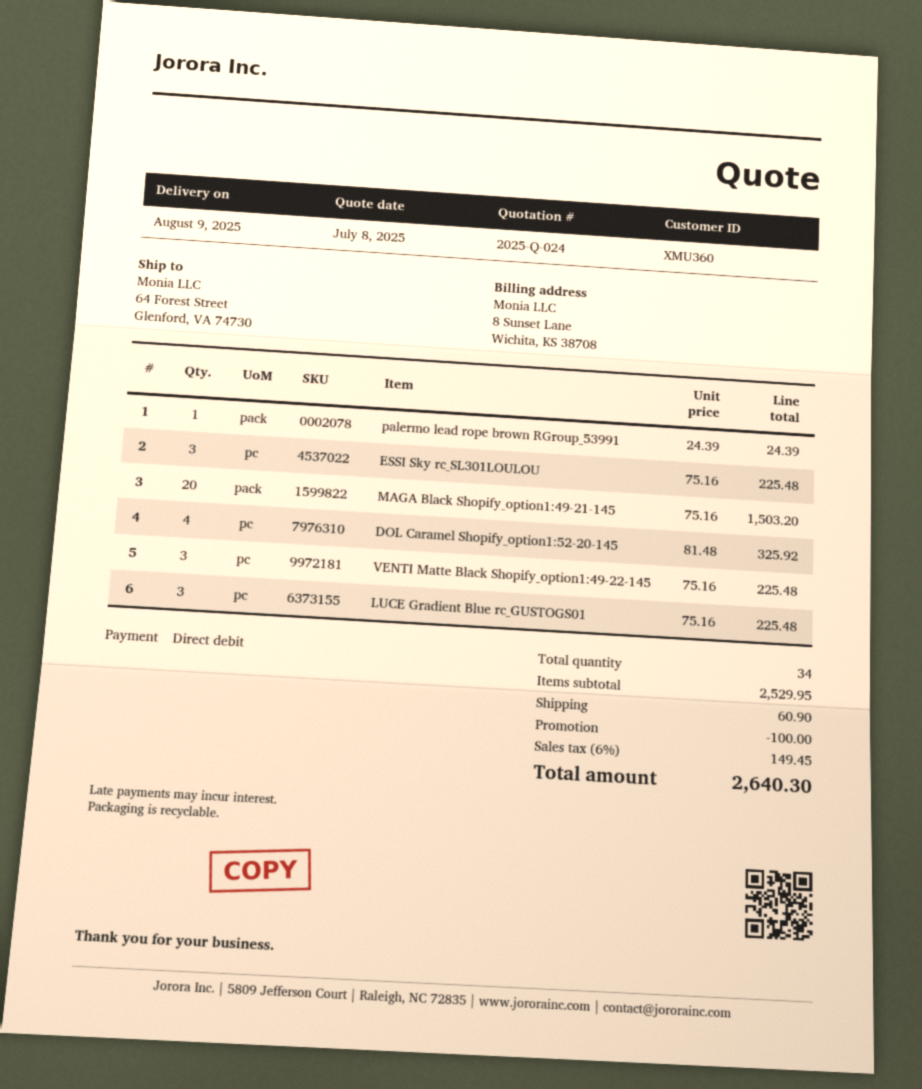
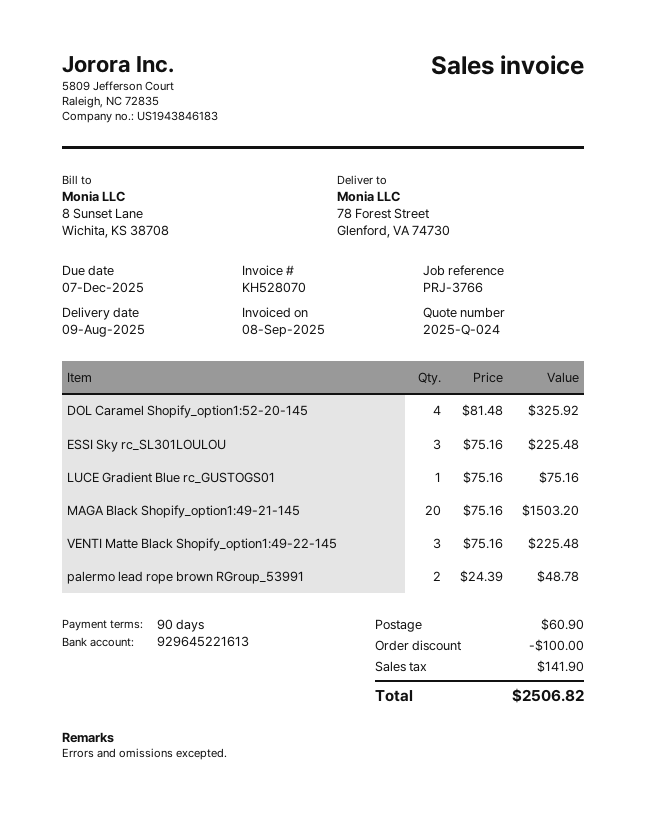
ship to: 64 Forest Street, Glenford, VA 74730 -> 78 Forest Street, Glenford, VA 74730
palermo lead rope brown RGroup_53991: 1 x 24.39 = 24.39 -> 2 x 24.39 = 48.78
LUCE Gradient Blue rc_GUSTOGS01: 3 x 75.16 = 225.48 -> 1 x 75.16 = 75.16
tax: 149.45 -> 141.90
total: 2640.30 -> 2506.82

